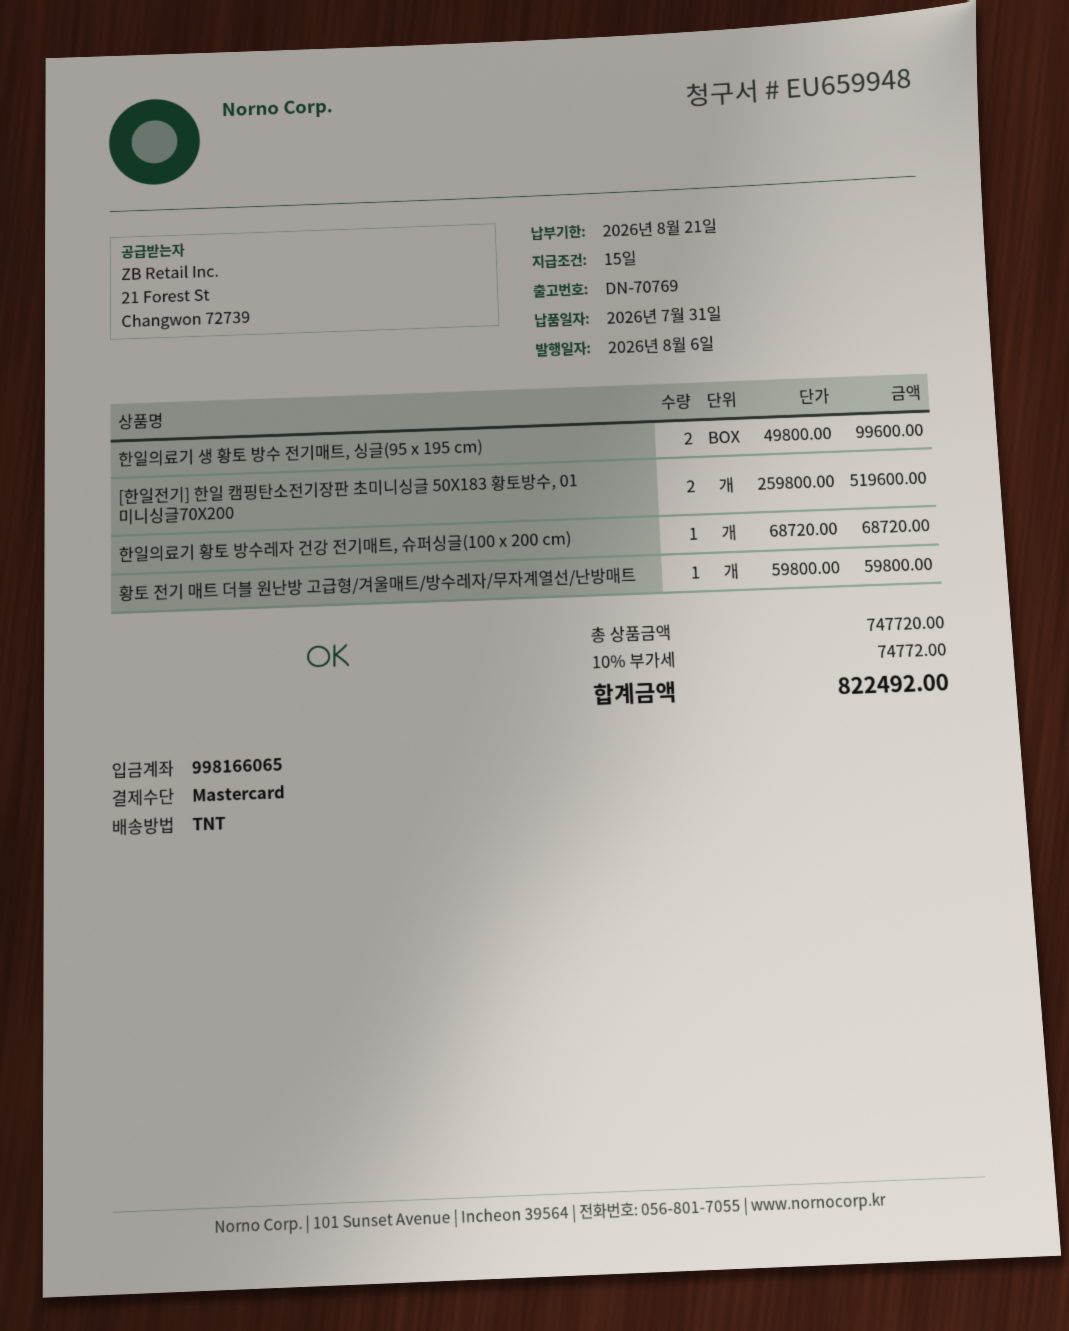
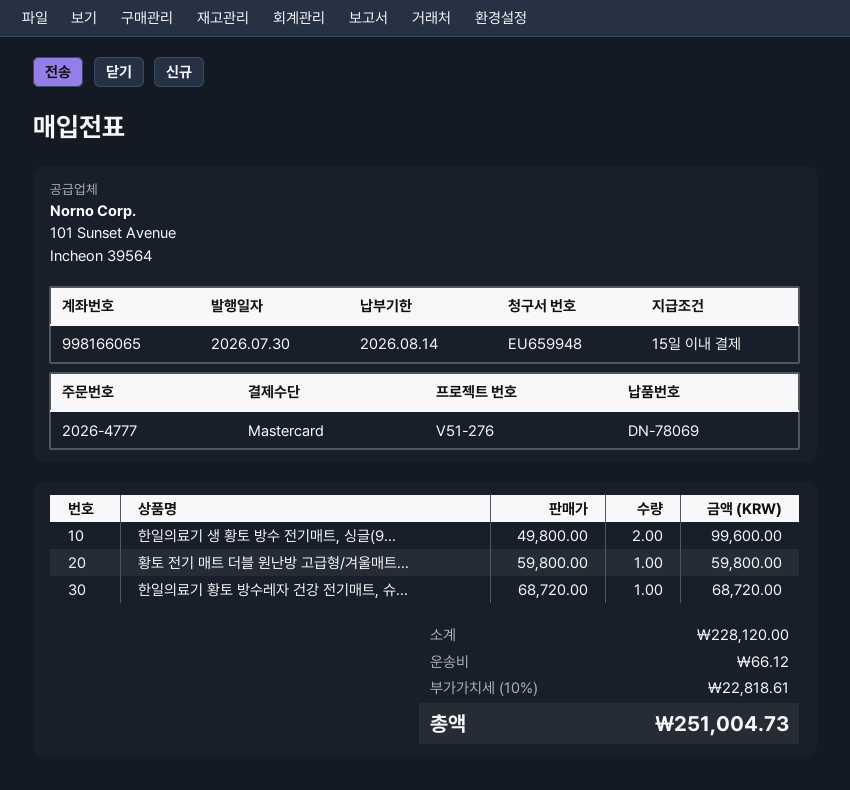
delivery note number: DN-70769 -> DN-78069
invoice date: 2026-08-06 -> 2026-07-30
due date: 2026-08-21 -> 2026-08-14
[한일전기] 한일 캠핑탄소전기장판 초미니싱글 50X183 황토방수, 01 미니싱글70X200: 2 x 259800.00 = 519600.00 -> none
subtotal: 747720.00 -> 228120.00
shipping: none -> 66.12
tax: 10% = 74772.00 -> 10% = 22818.61
total: 822492.00 -> 251004.73

